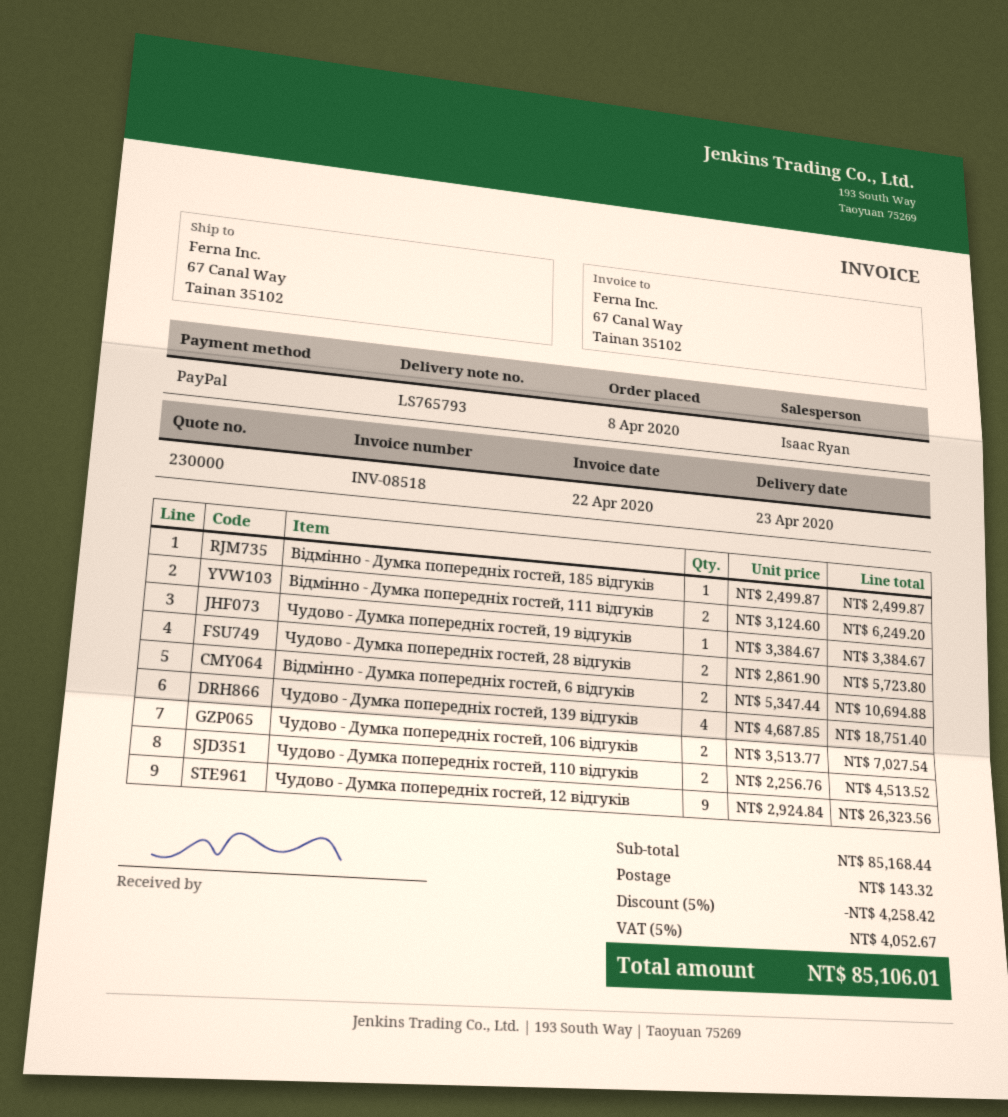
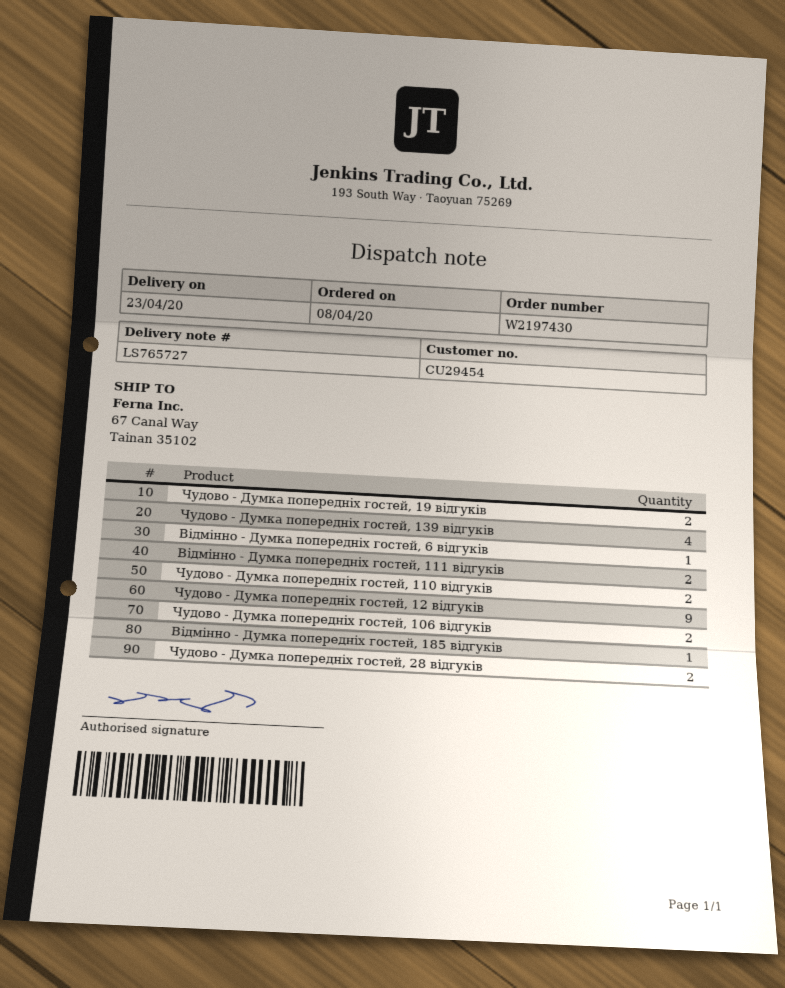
delivery note number: LS765793 -> LS765727
Чудово - Думка попередніх гостей, 19 відгуків: 1 -> 2
Відмінно - Думка попередніх гостей, 6 відгуків: 2 -> 1

